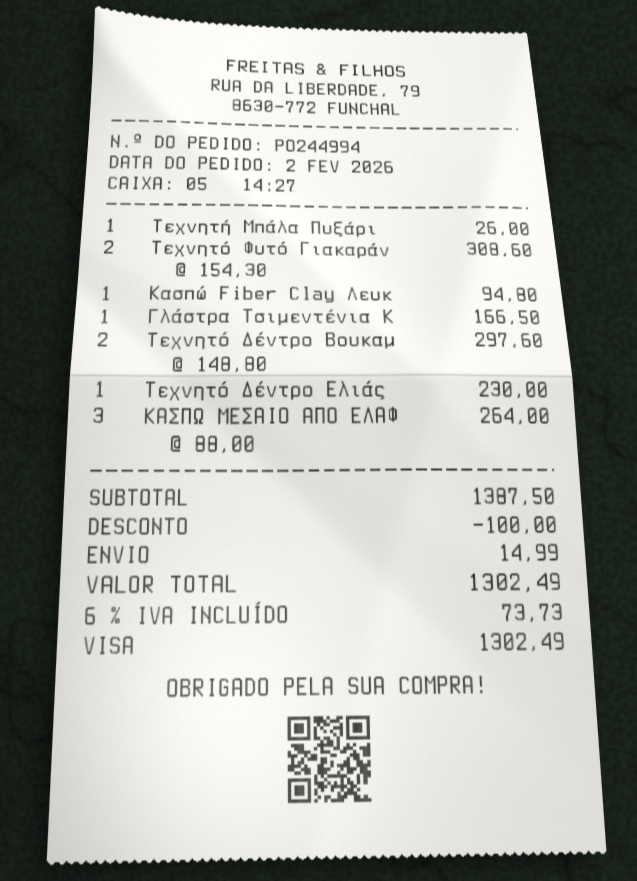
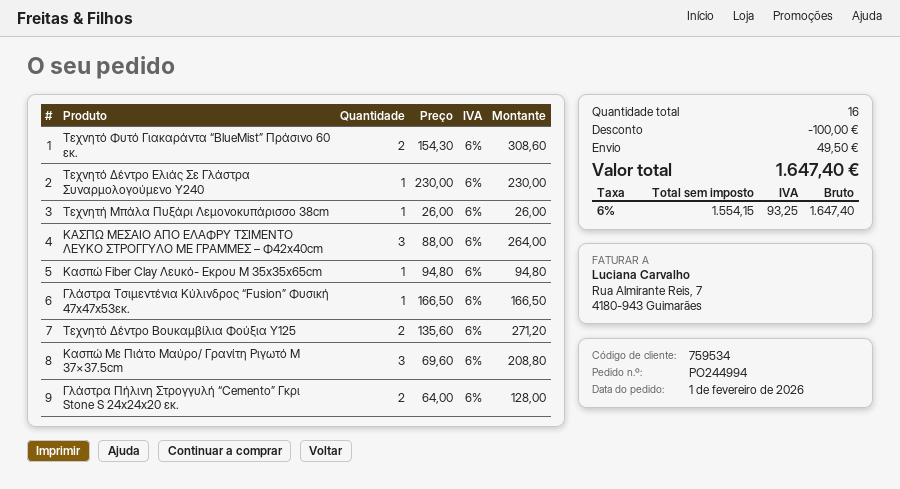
order date: 2026-02-02 -> 2026-02-01
Τεχνητό Δέντρο Βουκαμ: 2 x 148.80 = 297.60 -> 2 x 135.60 = 271.20
Κασπώ Με Πιάτο Μαύρο/ Γρανίτη Ριγωτό M 37×37.5cm: none -> 3 x 69.60 = 208.80
Γλάστρα Πήλινη Στρογγυλή “Cemento” Γκρι Stone S 24x24x20 εκ.: none -> 2 x 64.00 = 128.00
shipping: 14.99 -> 49.50
tax: 6% = 73.73 -> 6% = 93.25
total: 1302.49 -> 1647.40

